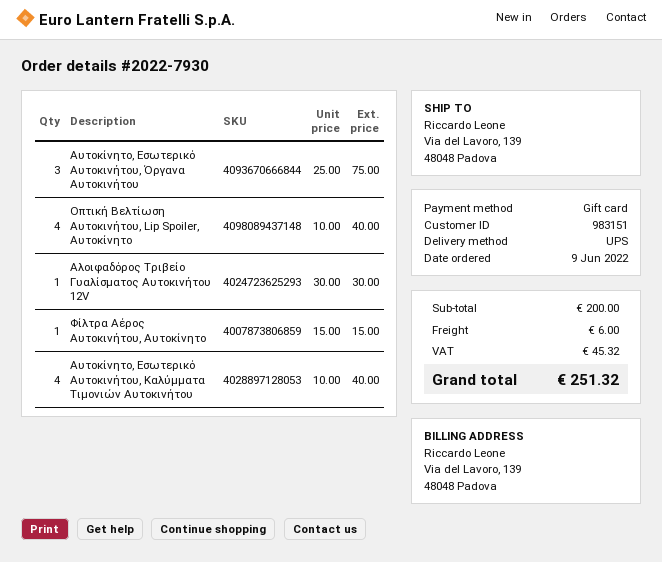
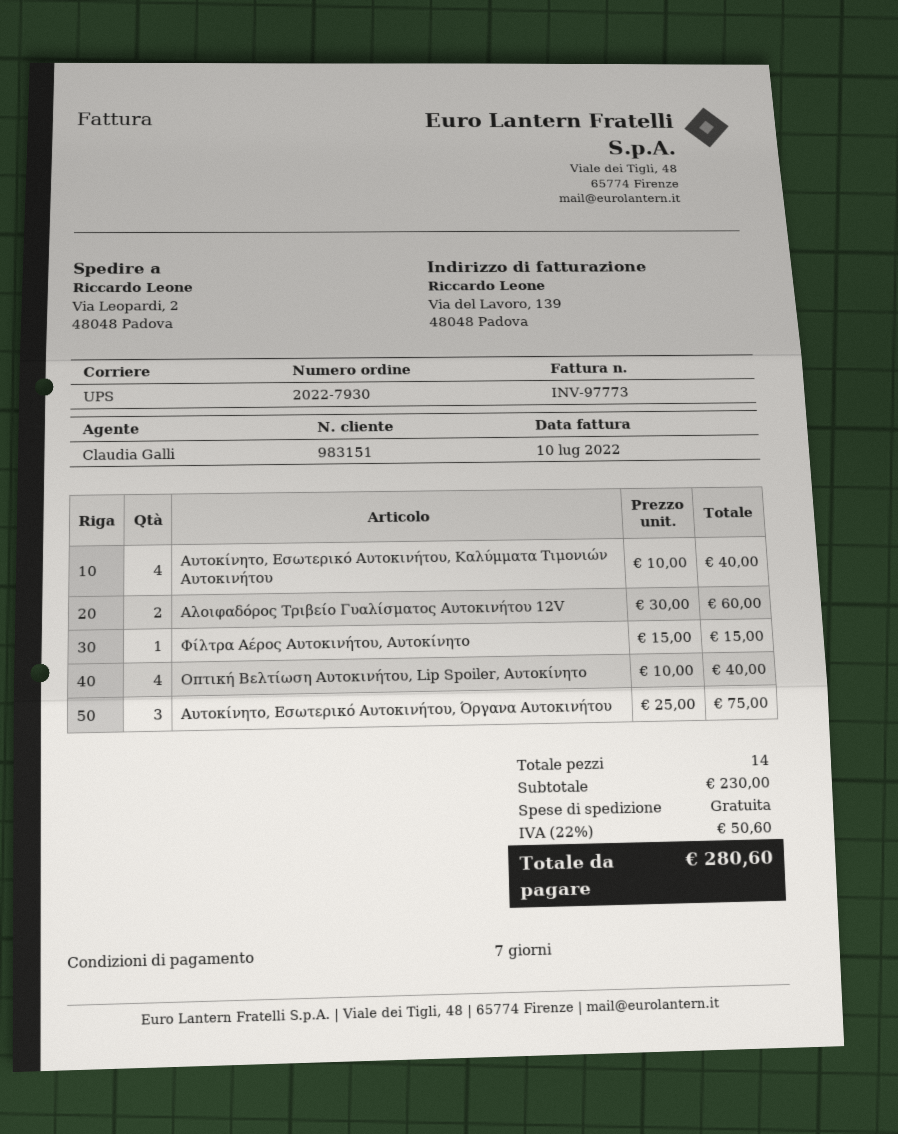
ship to: Via del Lavoro, 139, 48048 Padova -> Via Leopardi, 2, 48048 Padova
Αλοιφαδόρος Τριβείο Γυαλίσματος Αυτοκινήτου 12V: 1 x 30.00 = 30.00 -> 2 x 30.00 = 60.00
subtotal: 200.00 -> 230.00
shipping: 6.00 -> 0.00
tax: 45.32 -> 50.60
total: 251.32 -> 280.60

